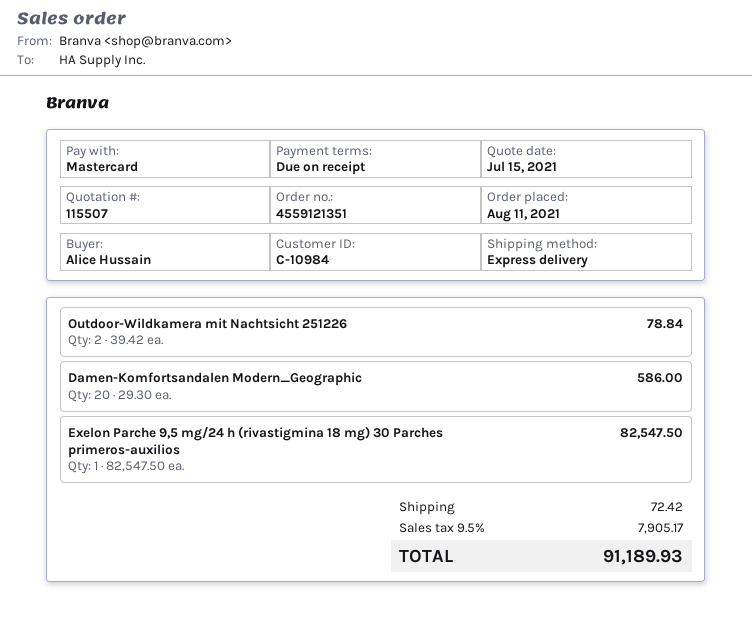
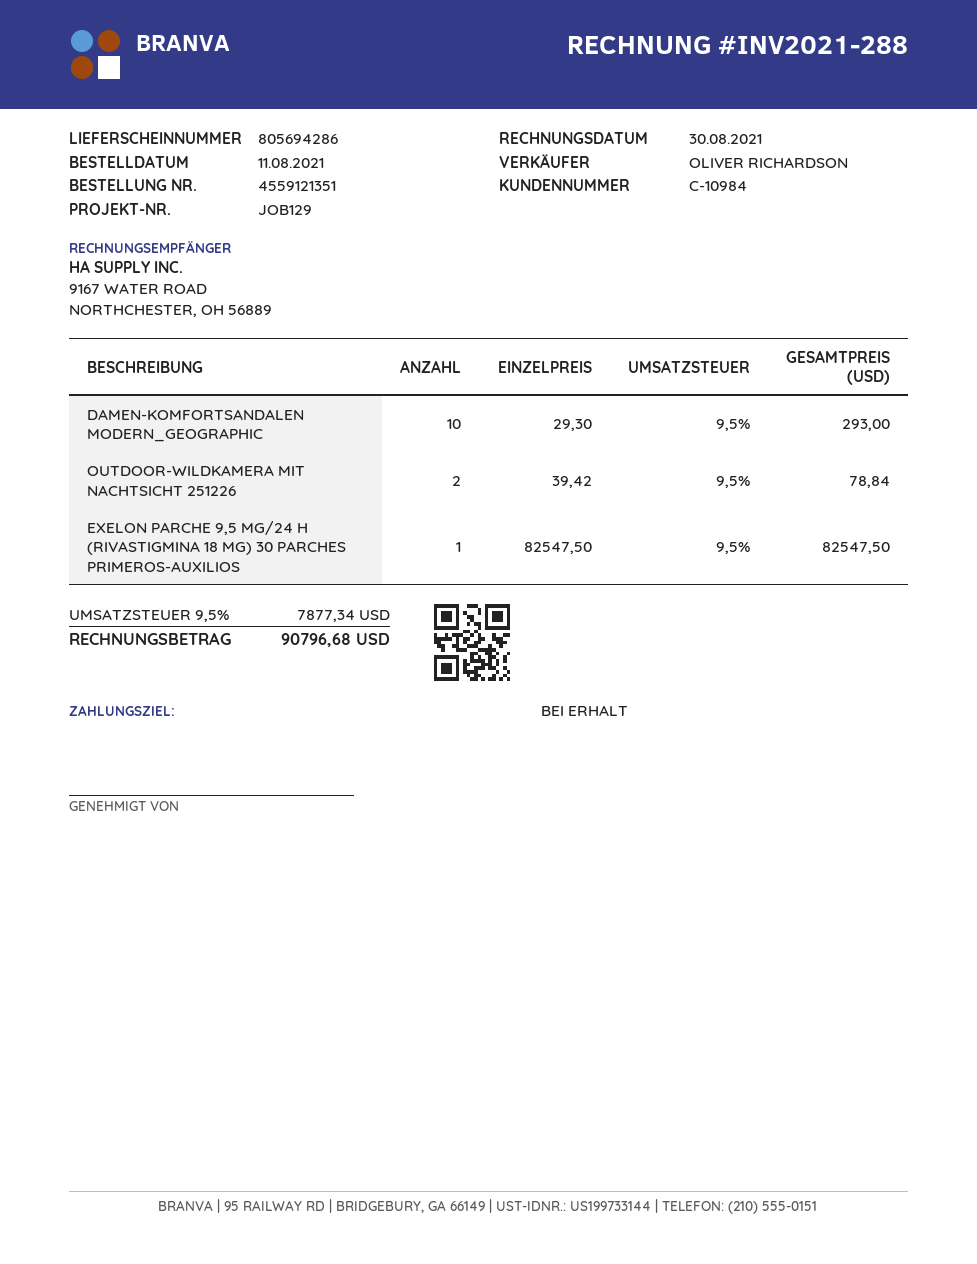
Damen-Komfortsandalen Modern_Geographic: 20 x 29.30 = 586.00 -> 10 x 29.30 = 293.00
shipping: 72.42 -> none
tax: 9.5% = 7905.17 -> 9.5% = 7877.34
total: 91189.93 -> 90796.68

